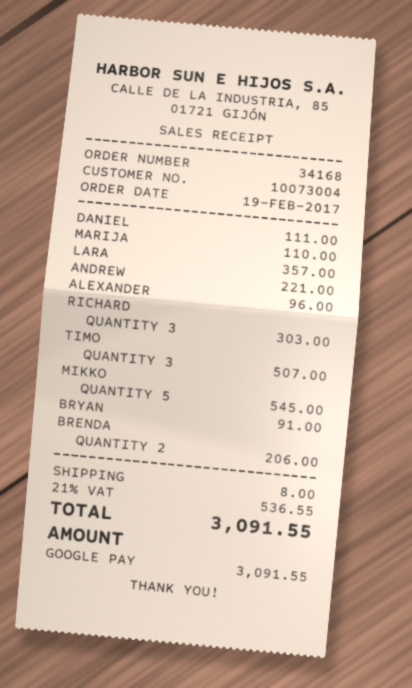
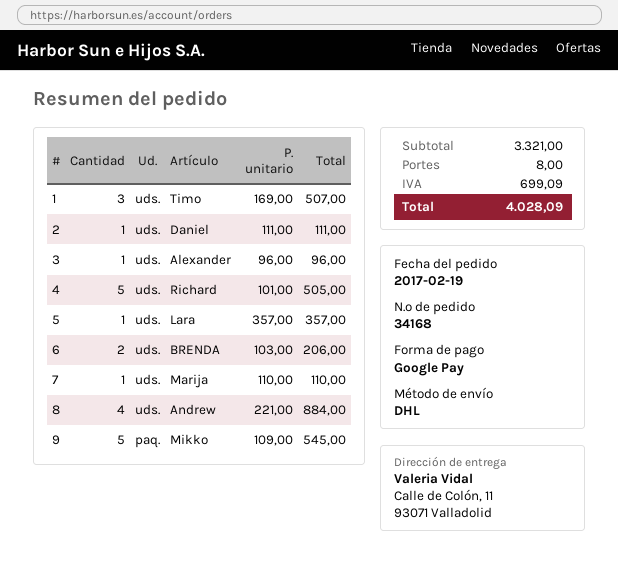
ANDREW: 1 for 221.00 -> 4 for 884.00
RICHARD: 3 for 303.00 -> 5 for 505.00
BRYAN: 1 for 91.00 -> none
tax: 536.55 -> 699.09
total: 3091.55 -> 4028.09

